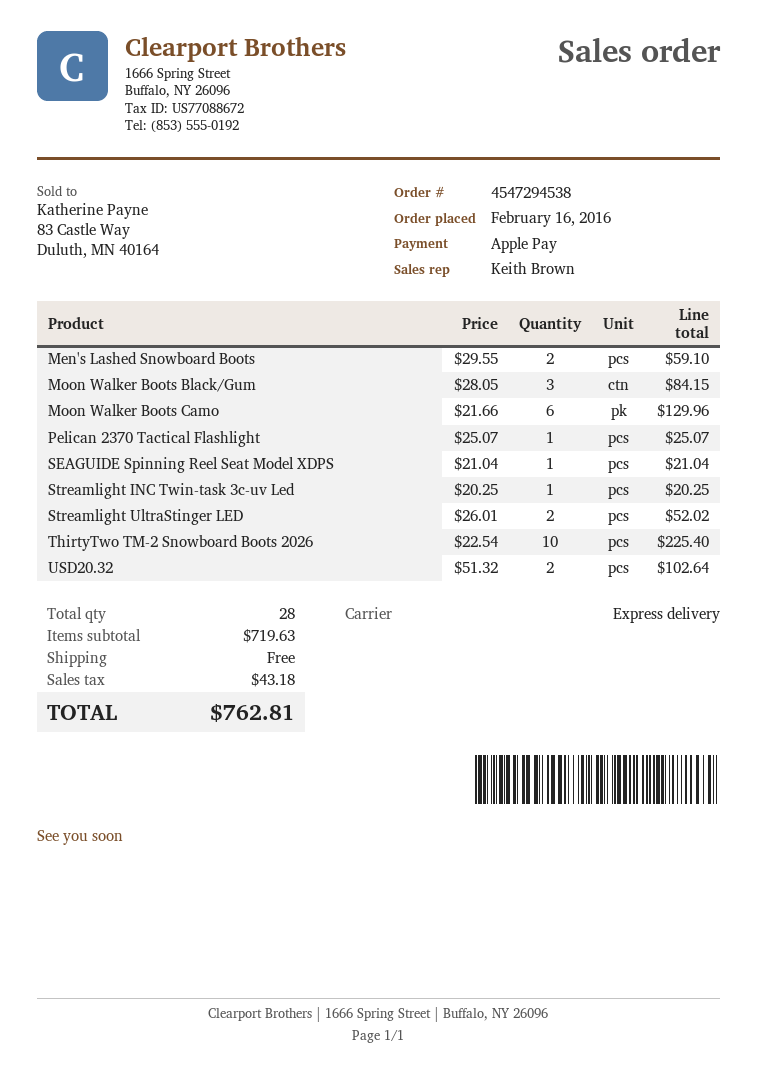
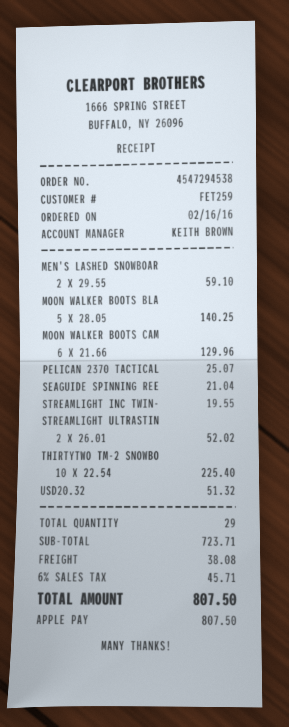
Moon Walker Boots Black/Gum: 3 x 28.05 = 84.15 -> 5 x 28.05 = 140.25
Streamlight INC Twin-task 3c-uv Led: 1 x 20.25 = 20.25 -> 1 x 19.55 = 19.55
USD20.32: 2 x 51.32 = 102.64 -> 1 x 51.32 = 51.32
total quantity: 28 -> 29
subtotal: 719.63 -> 723.71
shipping: 0.00 -> 38.08
tax: 43.18 -> 45.71
total: 762.81 -> 807.50

